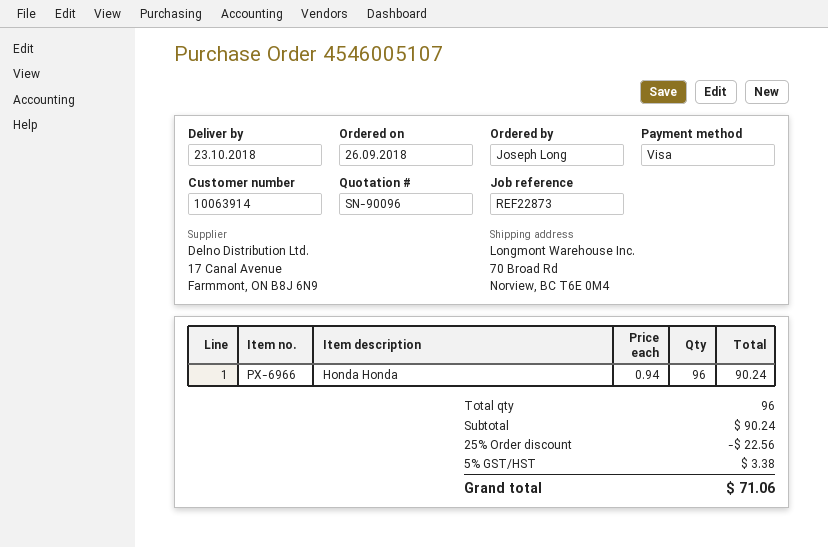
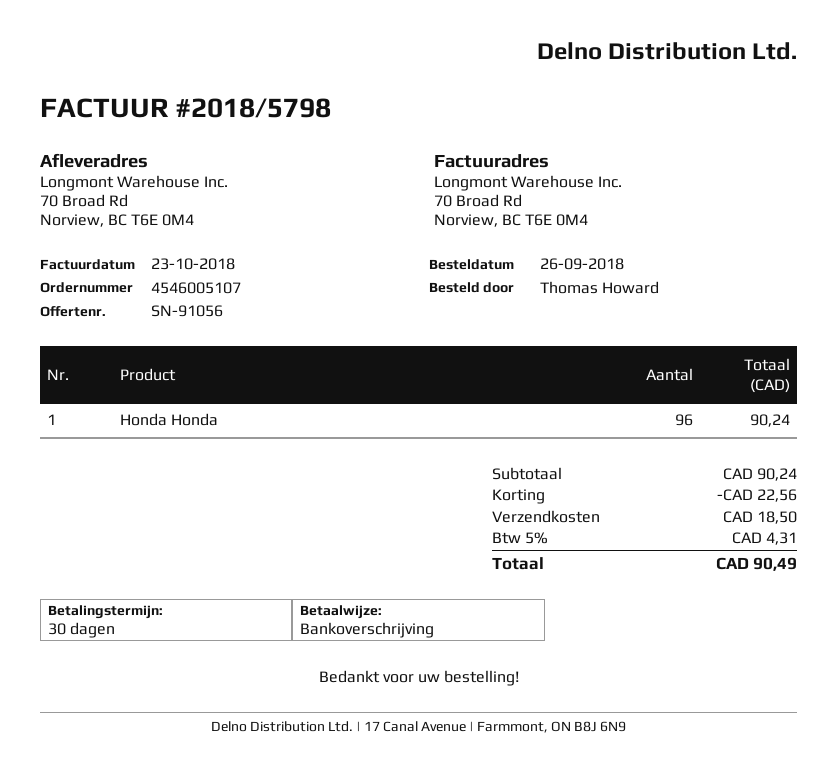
quote number: SN-90096 -> SN-91056
ordered by: Joseph Long -> Thomas Howard
payment method: Visa -> bank transfer
shipping: none -> 18.50
tax: 5% = 3.38 -> 5% = 4.31
total: 71.06 -> 90.49

